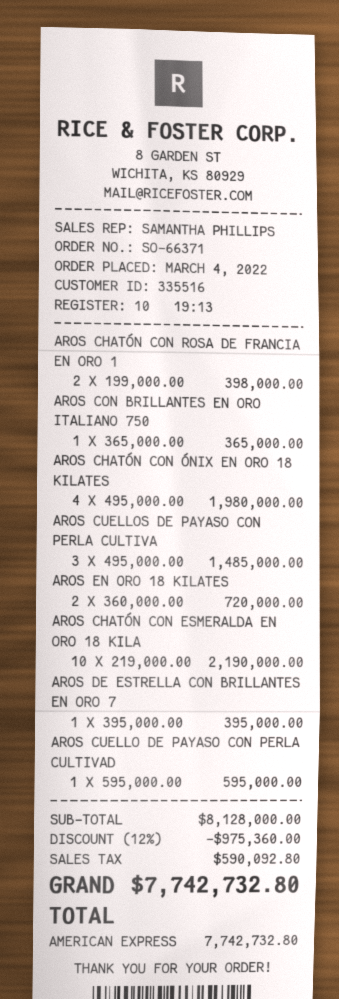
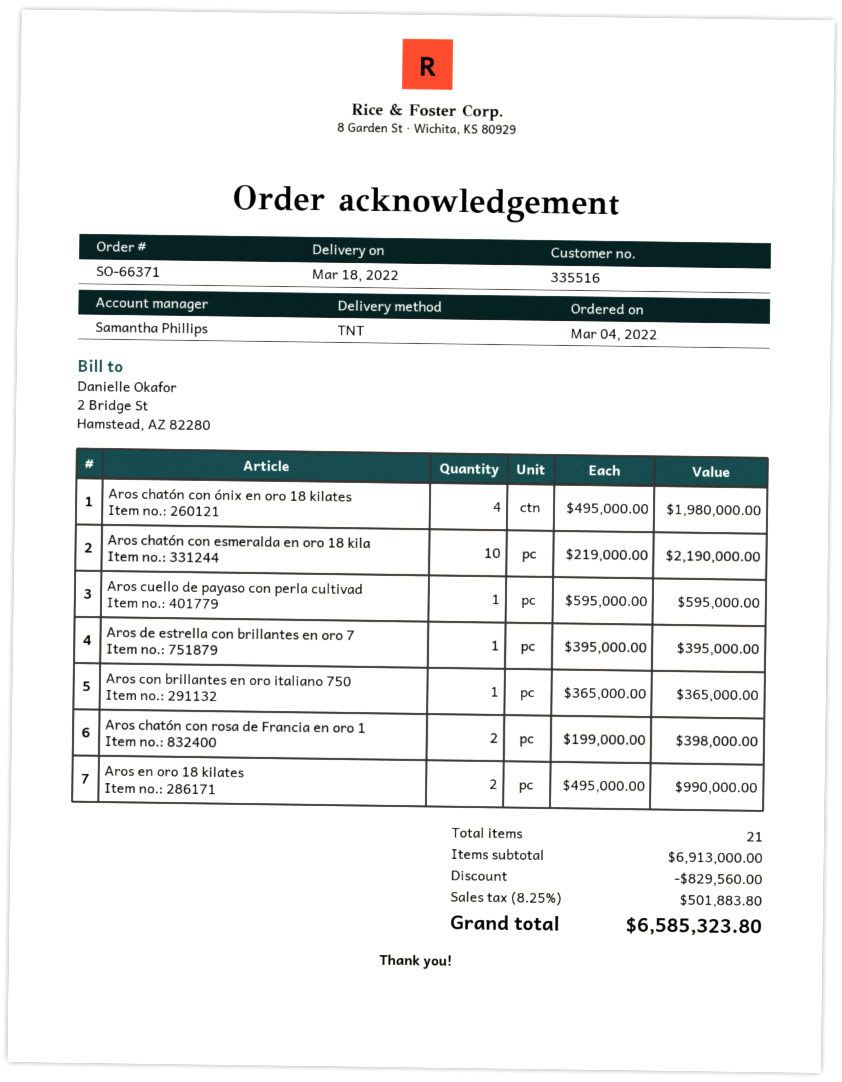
AROS CUELLOS DE PAYASO CON PERLA CULTIVA: 3 x 495000.00 = 1485000.00 -> none
AROS EN ORO 18 KILATES: 2 x 360000.00 = 720000.00 -> 2 x 495000.00 = 990000.00
subtotal: 8128000.00 -> 6913000.00
discount: 975360.00 -> 829560.00
tax: 590092.80 -> 501883.80
total: 7742732.80 -> 6585323.80

